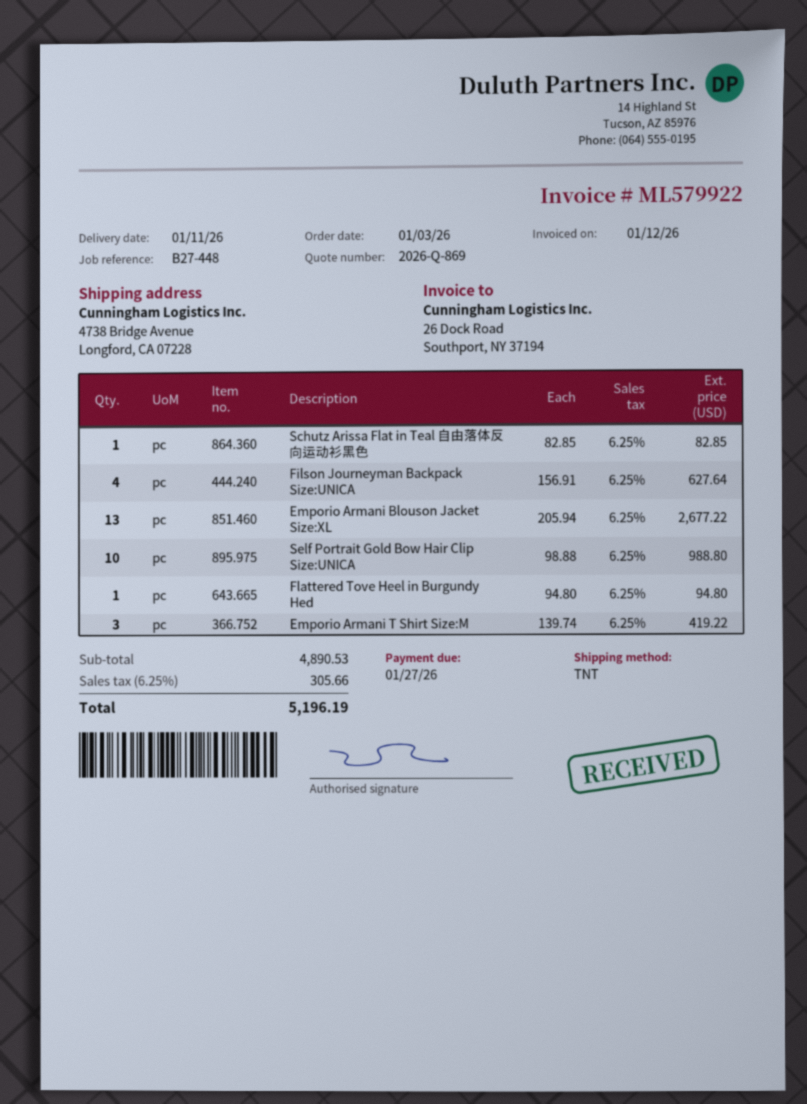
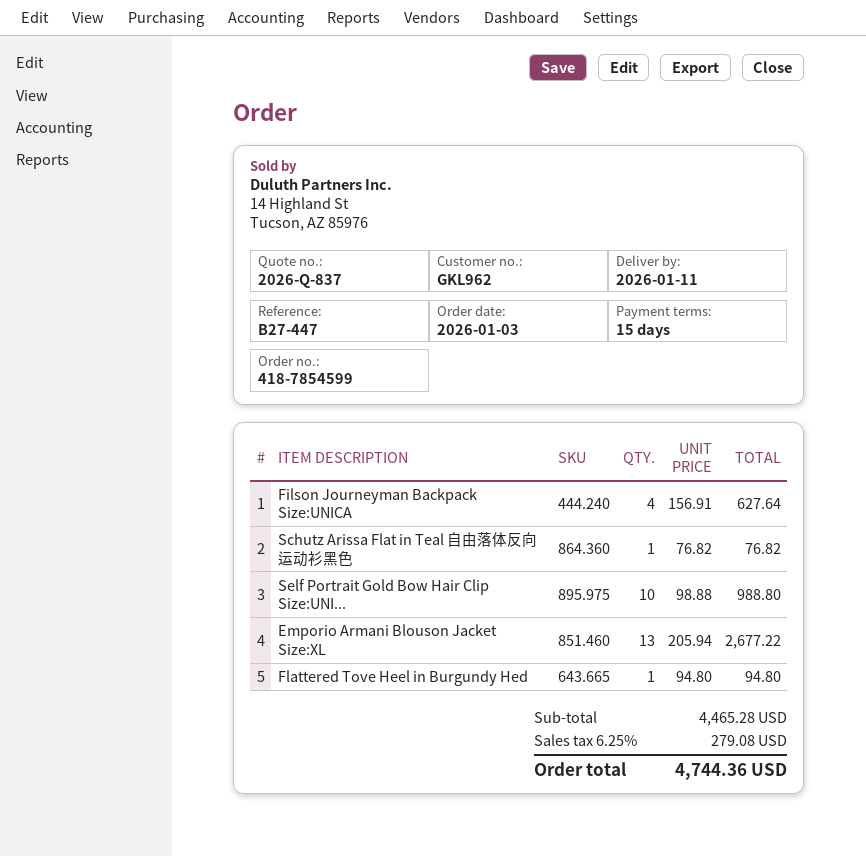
quote number: 2026-Q-869 -> 2026-Q-837
reference: B27-448 -> B27-447
Schutz Arissa Flat in Teal 自由落体反向运动衫黑色: 1 x 82.85 = 82.85 -> 1 x 76.82 = 76.82
Emporio Armani T Shirt Size:M: 3 x 139.74 = 419.22 -> none
subtotal: 4890.53 -> 4465.28
tax: 6.25% = 305.66 -> 6.25% = 279.08
total: 5196.19 -> 4744.36

